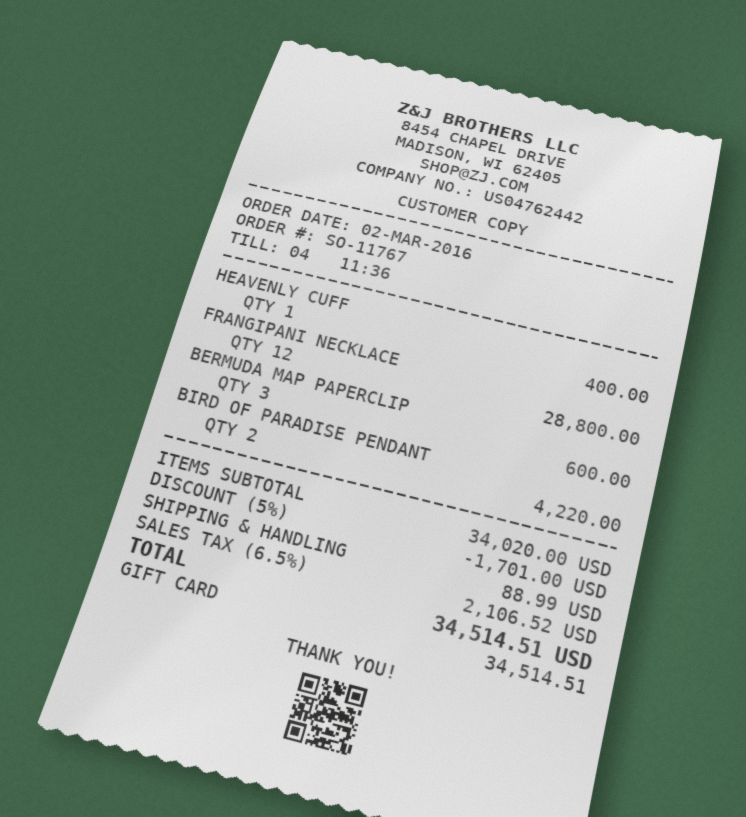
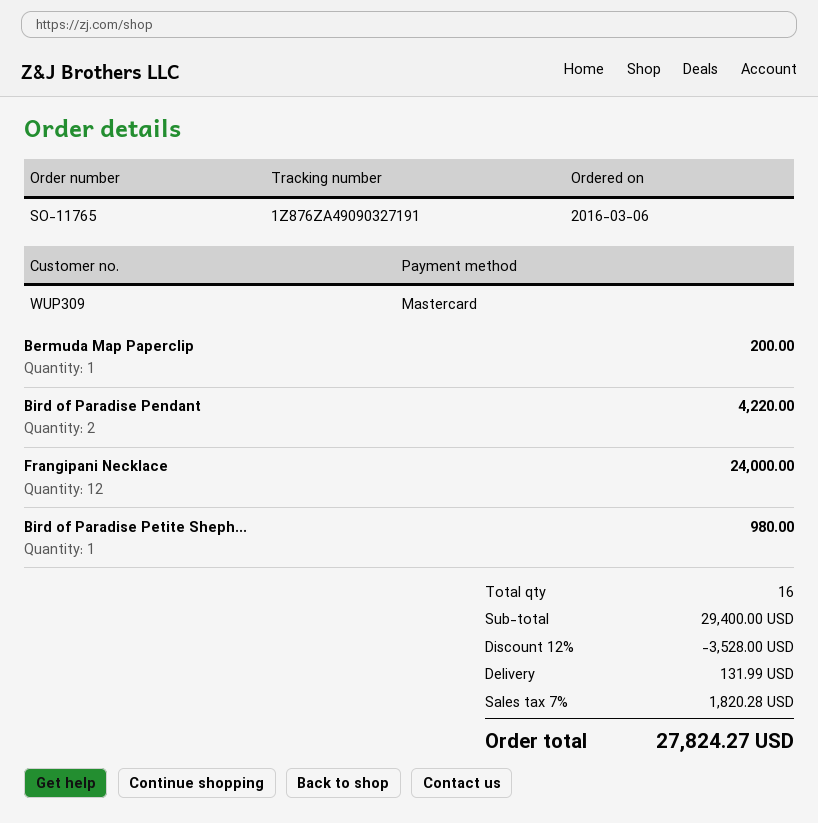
order number: SO-11767 -> SO-11765
order date: 2016-03-02 -> 2016-03-06
payment method: gift card -> Mastercard
HEAVENLY CUFF: 1 for 400.00 -> none
FRANGIPANI NECKLACE: 12 for 28800.00 -> 12 for 24000.00
BERMUDA MAP PAPERCLIP: 3 for 600.00 -> 1 for 200.00
Bird of Paradise Petite Sheph...: none -> 1 for 980.00
subtotal: 34020.00 -> 29400.00
discount: 5% = 1701.00 -> 12% = 3528.00
shipping: 88.99 -> 131.99
tax: 6.5% = 2106.52 -> 7% = 1820.28
total: 34514.51 -> 27824.27

